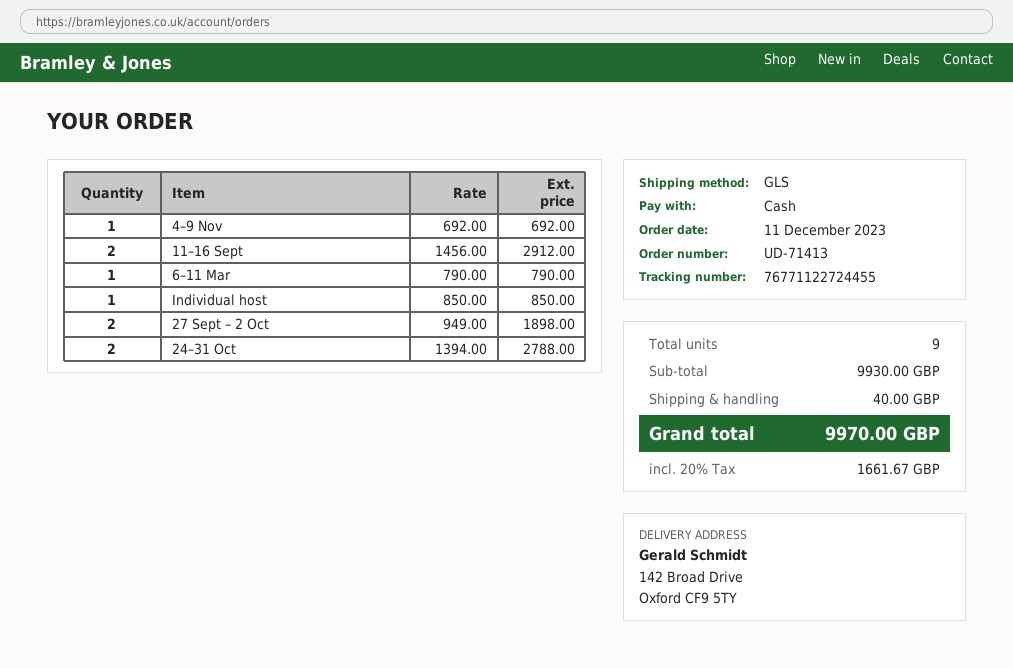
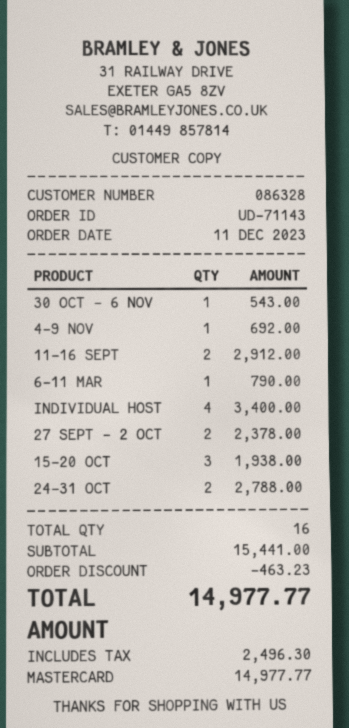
order number: UD-71413 -> UD-71143
payment method: cash -> Mastercard
Individual host: 1 for 850.00 -> 4 for 3400.00
27 Sept – 2 Oct: 2 for 1898.00 -> 2 for 2378.00
30 OCT – 6 NOV: none -> 1 for 543.00
15–20 OCT: none -> 3 for 1938.00
total quantity: 9 -> 16
subtotal: 9930.00 -> 15441.00
discount: none -> 463.23
shipping: 40.00 -> none
tax: 1661.67 -> 2496.30
total: 9970.00 -> 14977.77

